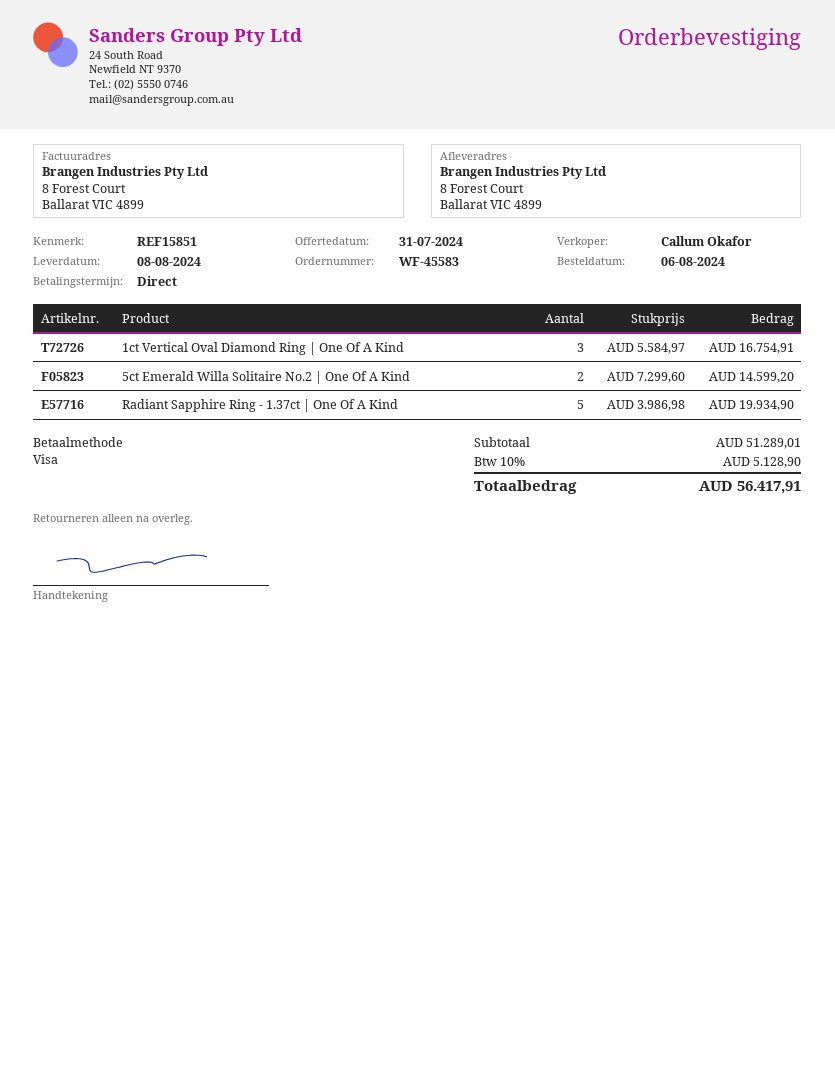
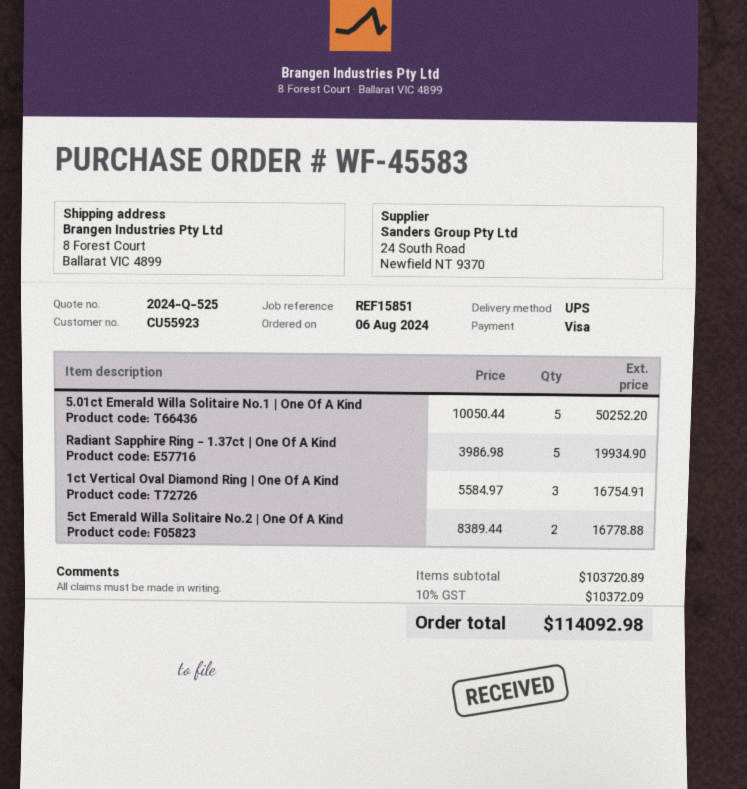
5ct Emerald Willa Solitaire No.2 | One Of A Kind: 2 x 7299.60 = 14599.20 -> 2 x 8389.44 = 16778.88
5.01ct Emerald Willa Solitaire No.1 | One Of A Kind: none -> 5 x 10050.44 = 50252.20
subtotal: 51289.01 -> 103720.89
tax: 10% = 5128.90 -> 10% = 10372.09
total: 56417.91 -> 114092.98

